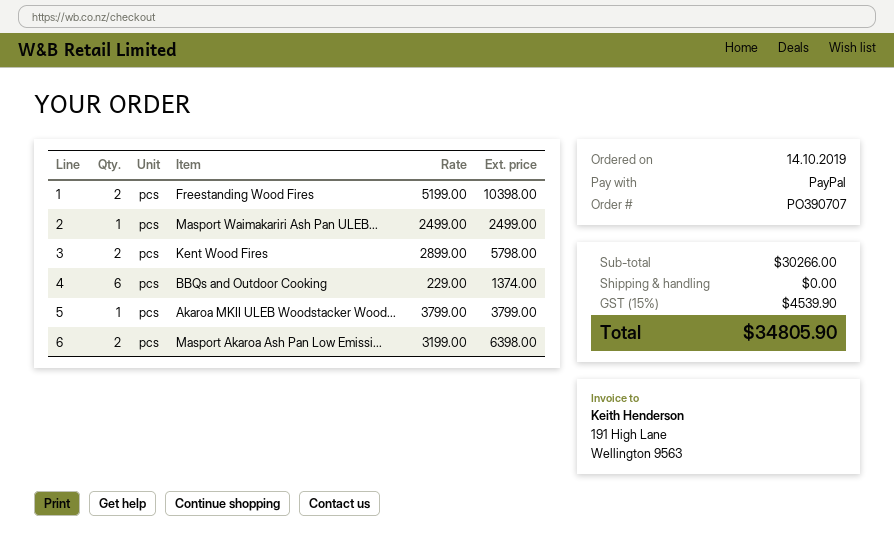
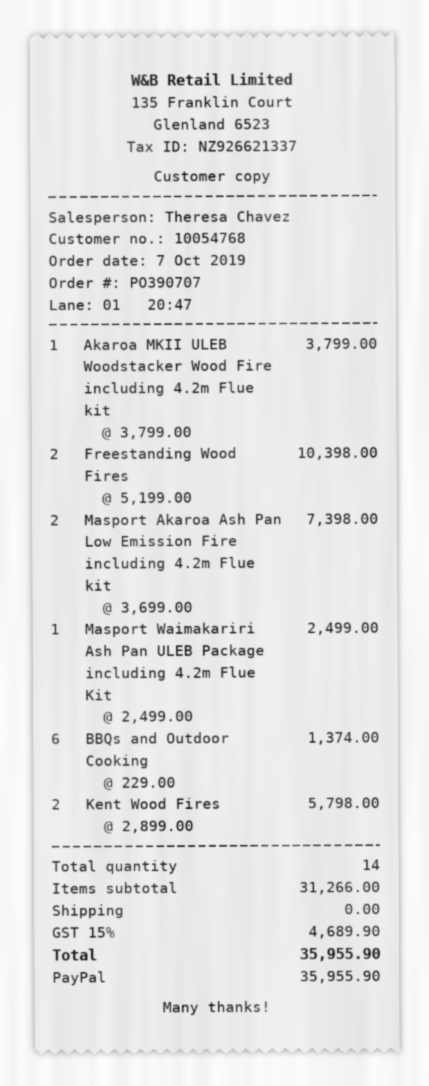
order date: 2019-10-14 -> 2019-10-07
Masport Akaroa Ash Pan Low Emissi...: 2 x 3199.00 = 6398.00 -> 2 x 3699.00 = 7398.00
subtotal: 30266.00 -> 31266.00
tax: 15% = 4539.90 -> 15% = 4689.90
total: 34805.90 -> 35955.90

